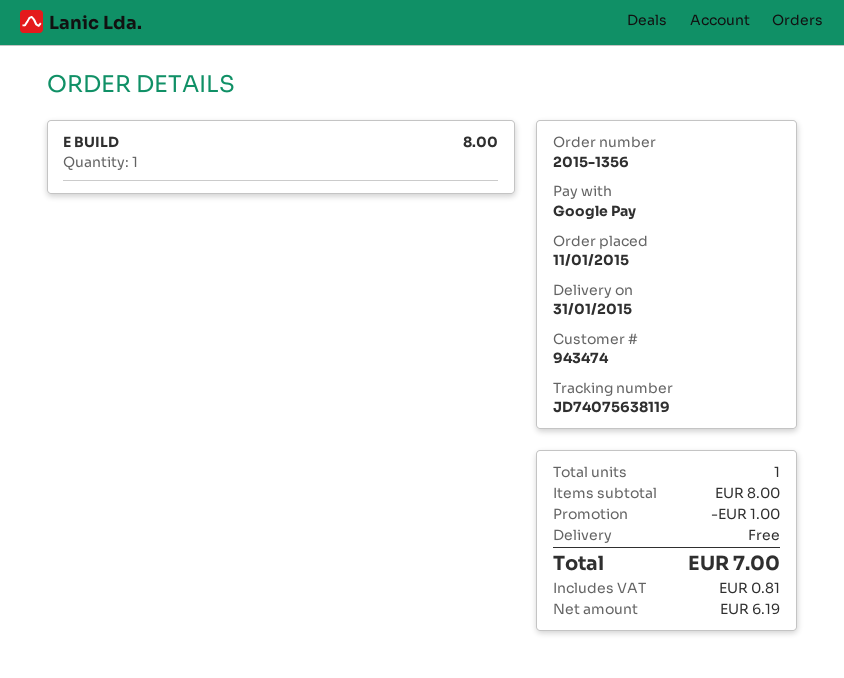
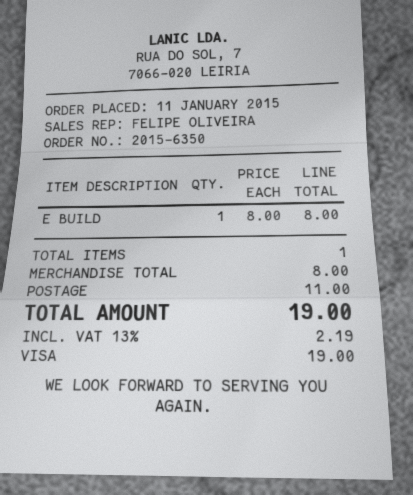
order number: 2015-1356 -> 2015-6350
payment method: Google Pay -> Visa
discount: 1.00 -> none
shipping: 0.00 -> 11.00
tax: 0.81 -> 2.19
total: 7.00 -> 19.00

